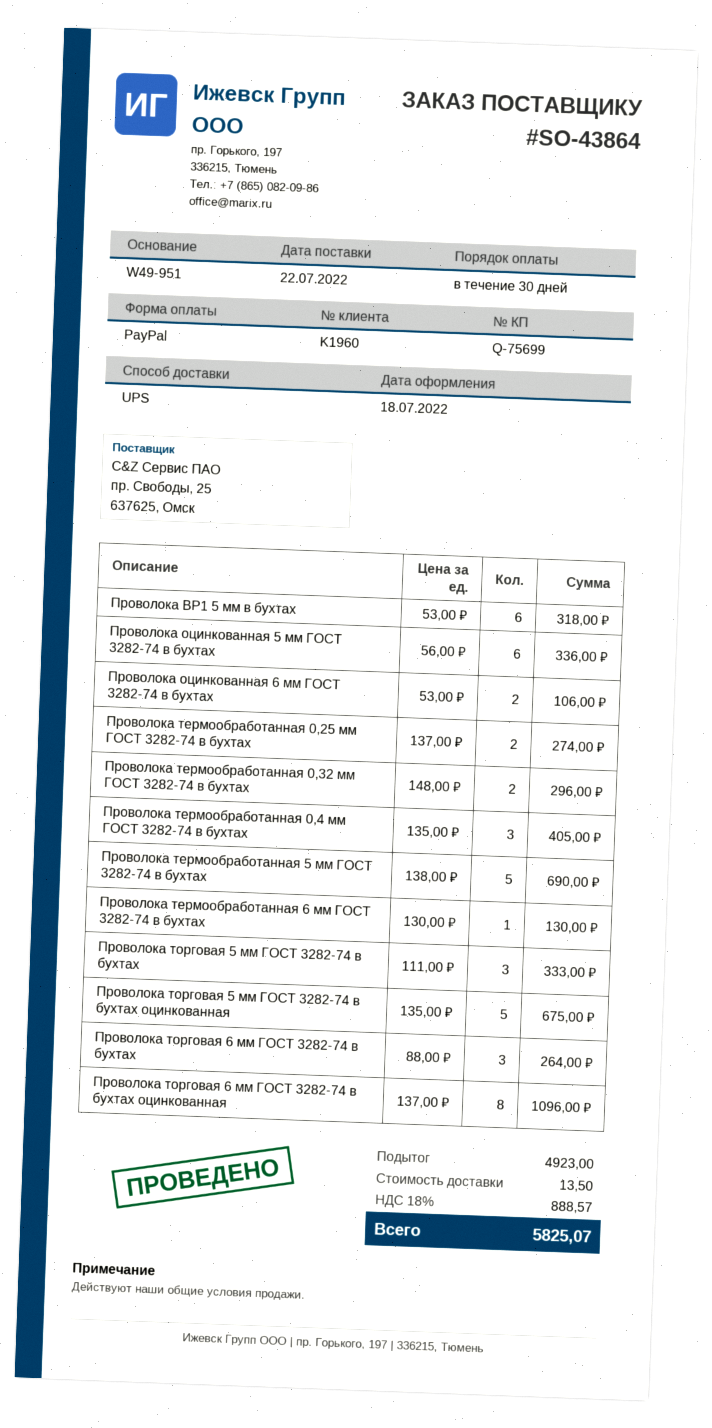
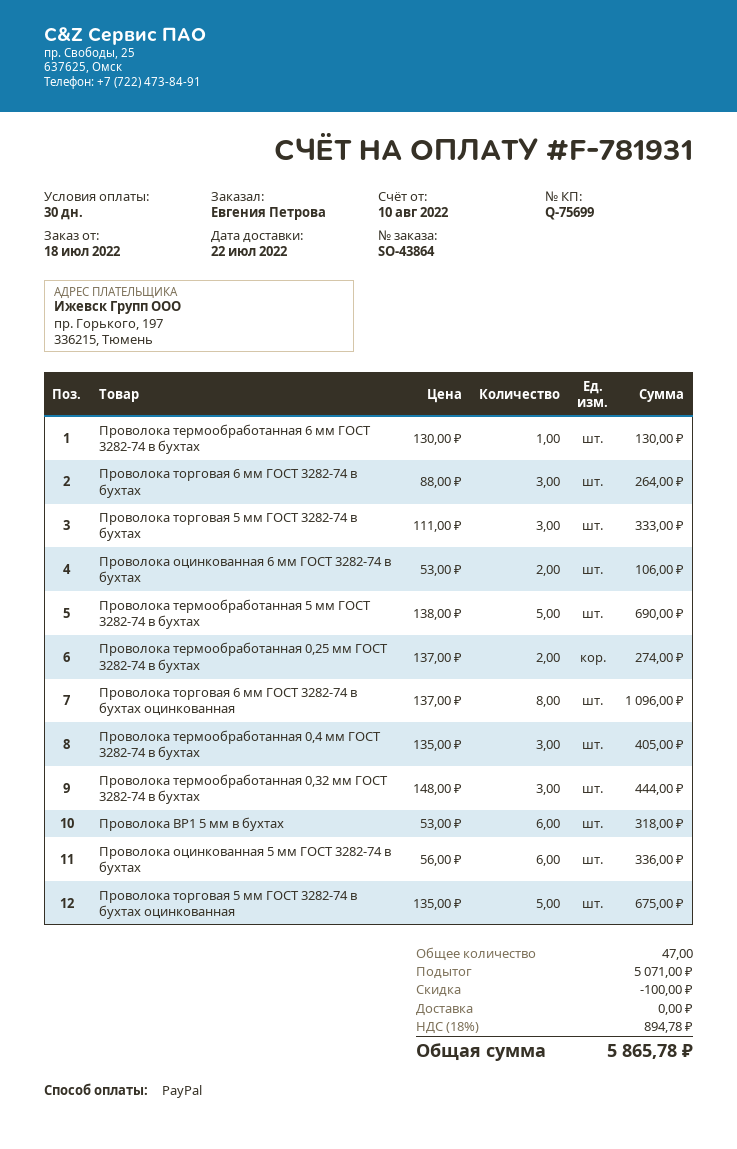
Проволока термообработанная 0,32 мм ГОСТ 3282-74 в бухтах: 2 x 148.00 = 296.00 -> 3 x 148.00 = 444.00
subtotal: 4923.00 -> 5071.00
discount: none -> 100.00
shipping: 13.50 -> 0.00
tax: 18% = 888.57 -> 18% = 894.78
total: 5825.07 -> 5865.78

